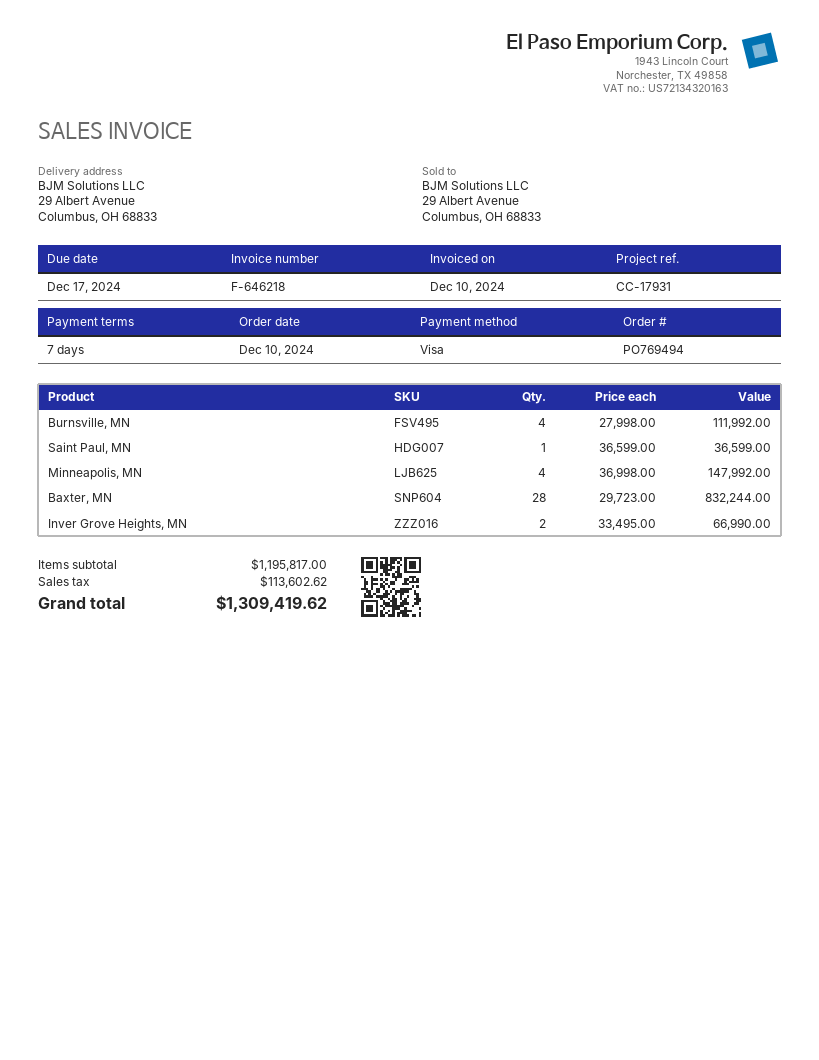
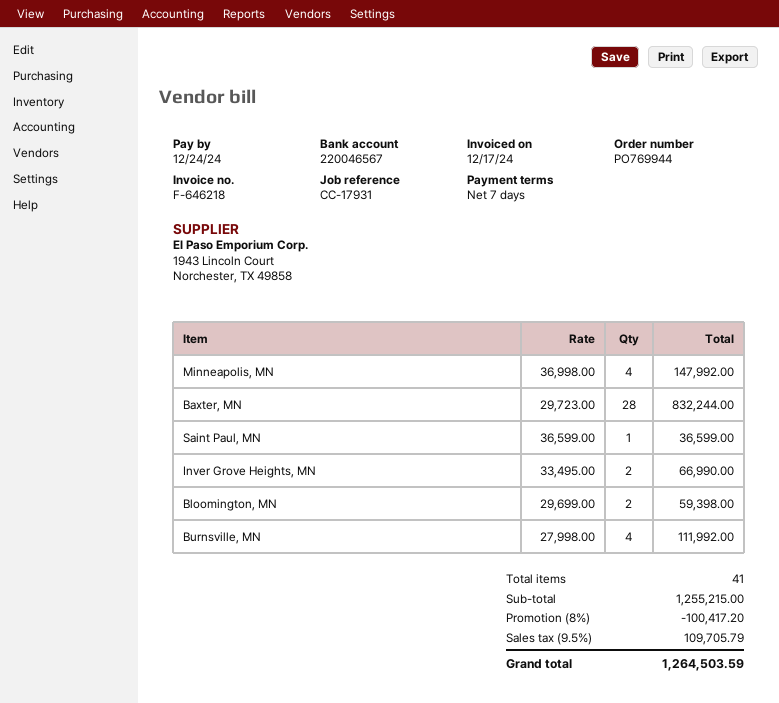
order number: PO769494 -> PO769944
invoice date: 2024-12-10 -> 2024-12-17
due date: 2024-12-17 -> 2024-12-24
Bloomington, MN: none -> 2 x 29699.00 = 59398.00
subtotal: 1195817.00 -> 1255215.00
discount: none -> 8% = 100417.20
tax: 113602.62 -> 109705.79
total: 1309419.62 -> 1264503.59

